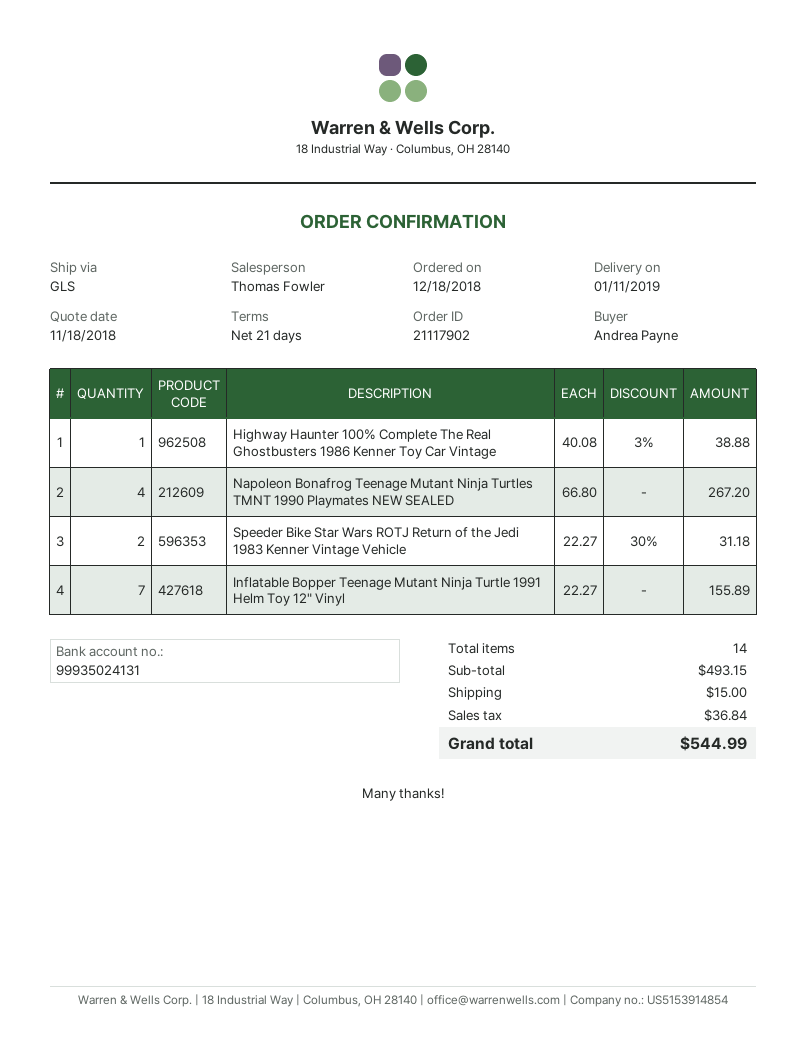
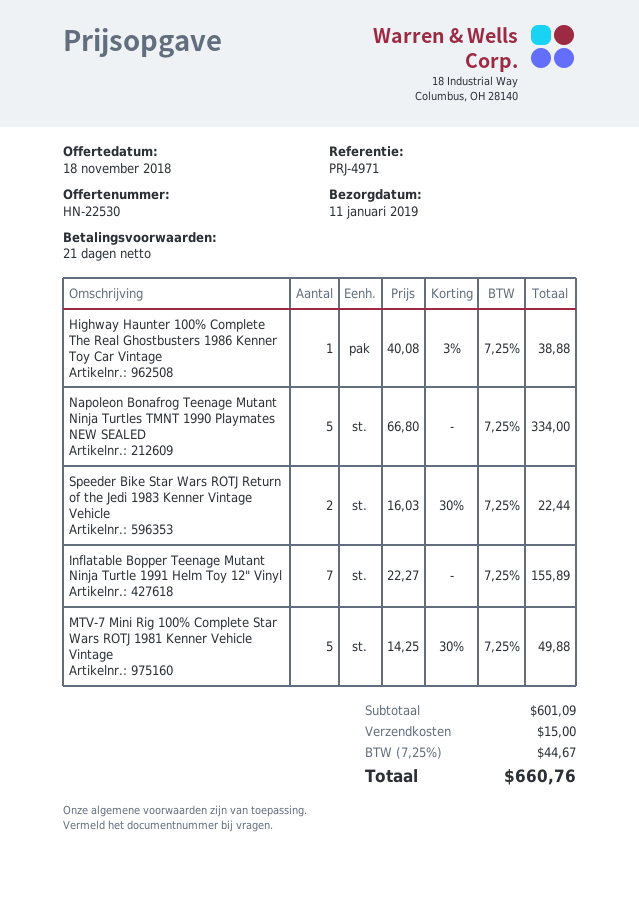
Napoleon Bonafrog Teenage Mutant Ninja Turtles TMNT 1990 Playmates NEW SEALED: 4 x 66.80 = 267.20 -> 5 x 66.80 = 334.00
Speeder Bike Star Wars ROTJ Return of the Jedi 1983 Kenner Vintage Vehicle: 2 x 22.27 - 30% = 31.18 -> 2 x 16.03 - 30% = 22.44
MTV-7 Mini Rig 100% Complete Star Wars ROTJ 1981 Kenner Vehicle Vintage: none -> 5 x 14.25 - 30% = 49.88
subtotal: 493.15 -> 601.09
tax: 36.84 -> 44.67
total: 544.99 -> 660.76

